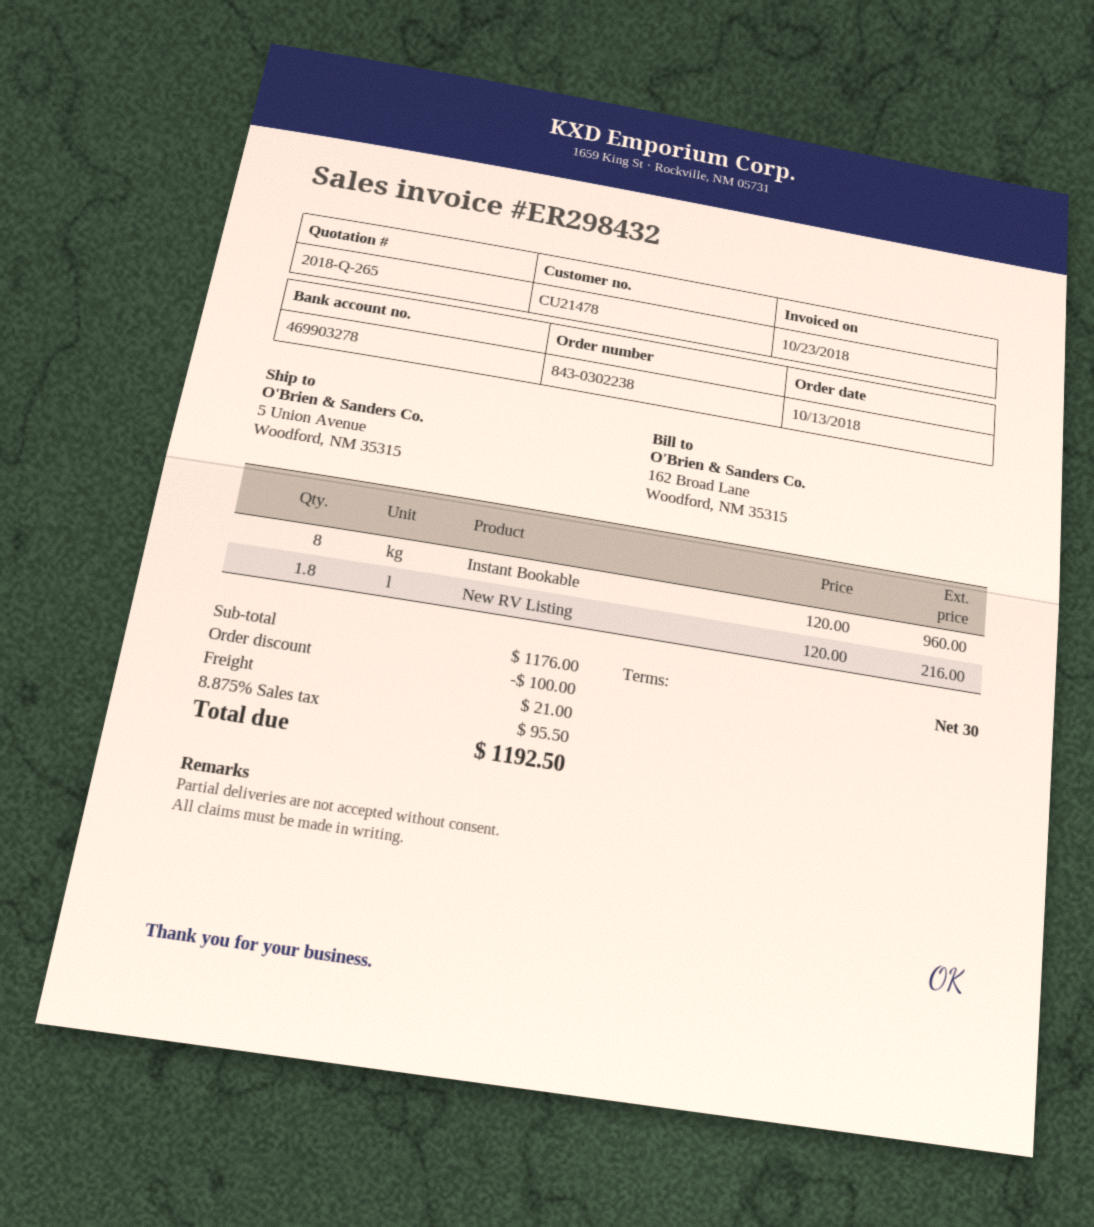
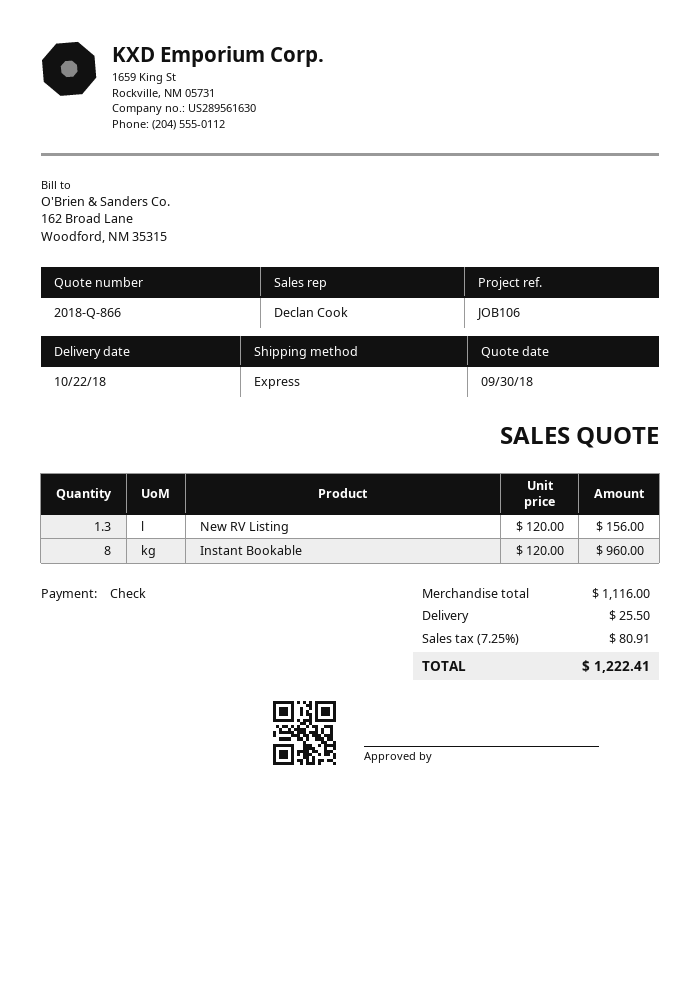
quote number: 2018-Q-265 -> 2018-Q-866
New RV Listing: 1.8 x 120.00 = 216.00 -> 1.3 x 120.00 = 156.00
subtotal: 1176.00 -> 1116.00
discount: 100.00 -> none
shipping: 21.00 -> 25.50
tax: 8.875% = 95.50 -> 7.25% = 80.91
total: 1192.50 -> 1222.41

